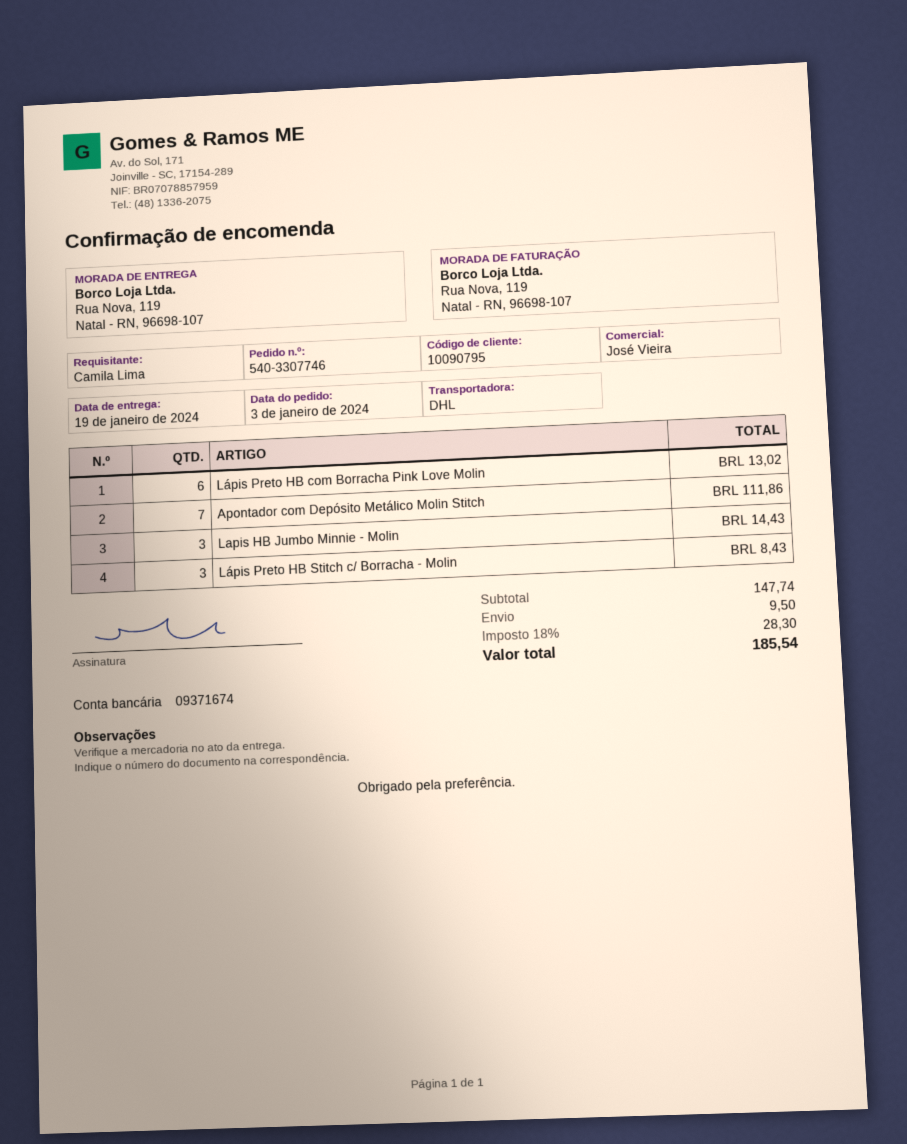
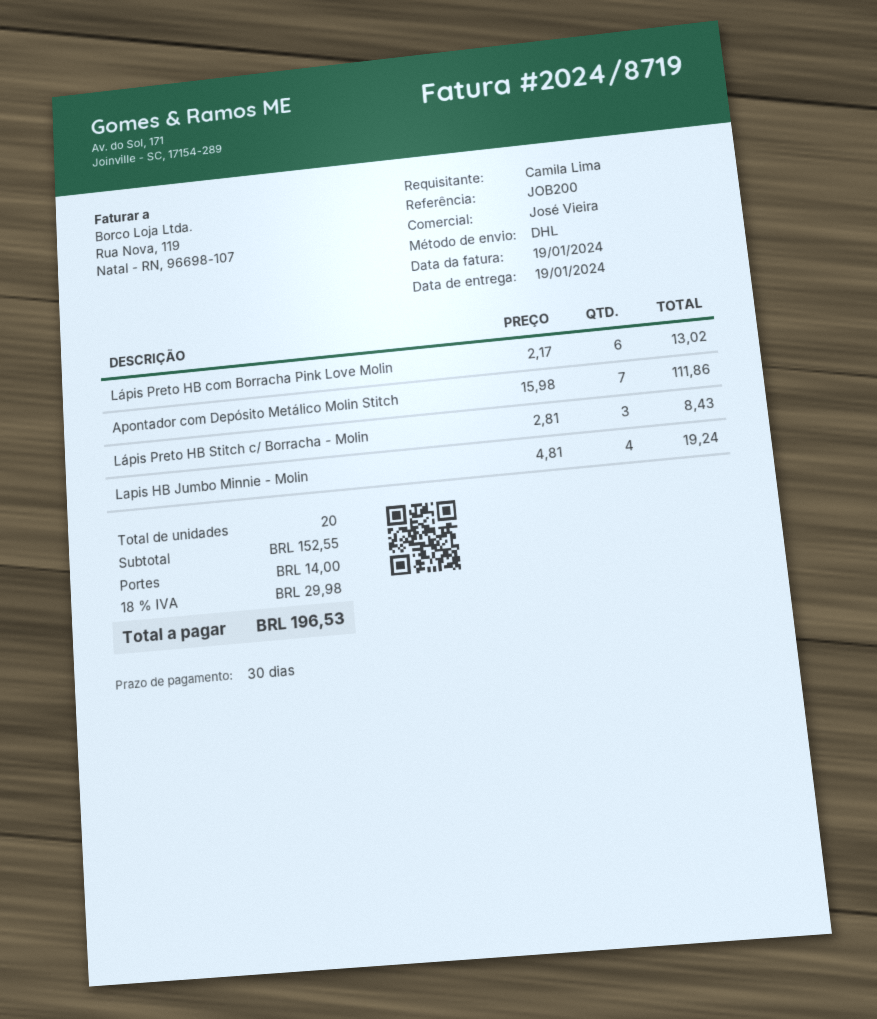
Lapis HB Jumbo Minnie - Molin: 3 for 14.43 -> 4 for 19.24
subtotal: 147.74 -> 152.55
shipping: 9.50 -> 14.00
tax: 18% = 28.30 -> 18% = 29.98
total: 185.54 -> 196.53

